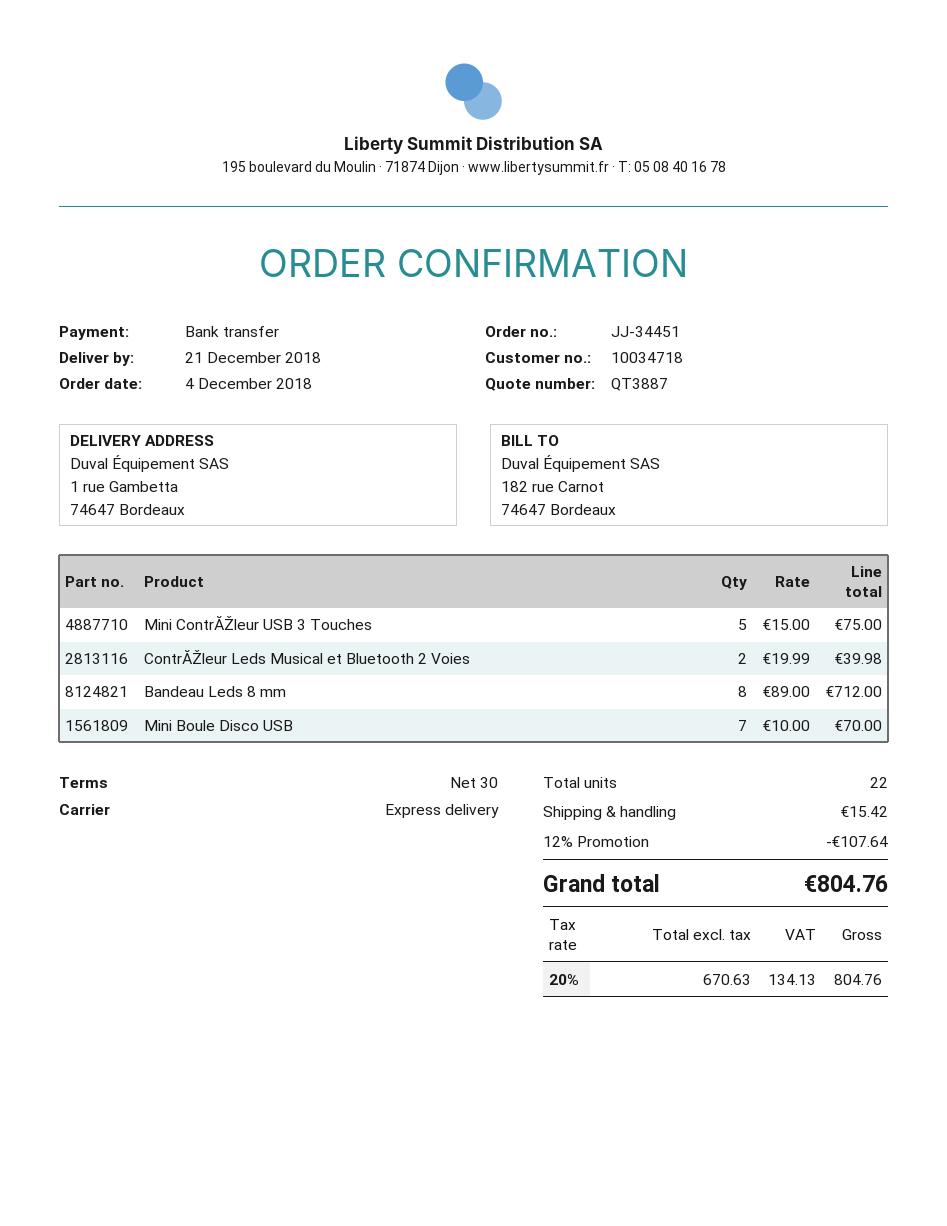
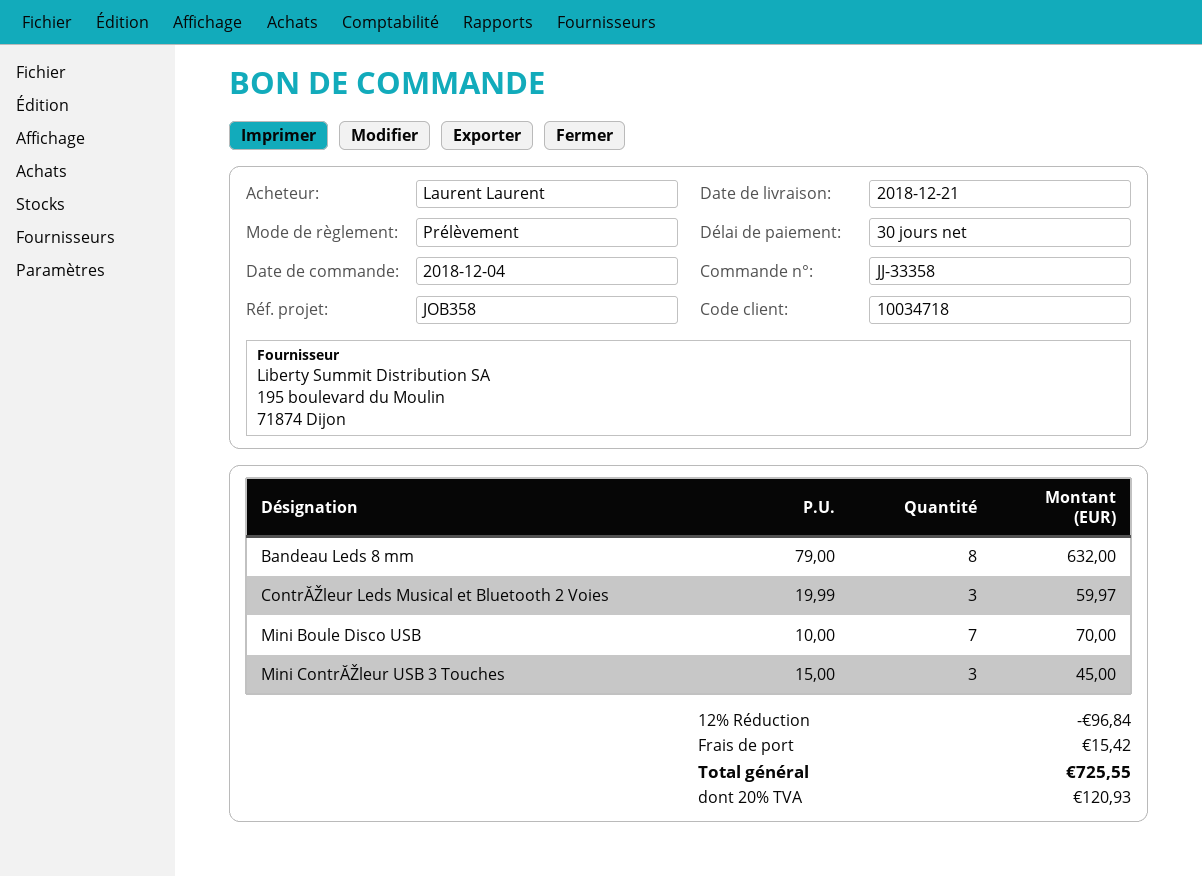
order number: JJ-34451 -> JJ-33358
payment method: bank transfer -> direct debit
Mini ContrĂŽleur USB 3 Touches: 5 x 15.00 = 75.00 -> 3 x 15.00 = 45.00
ContrĂŽleur Leds Musical et Bluetooth 2 Voies: 2 x 19.99 = 39.98 -> 3 x 19.99 = 59.97
Bandeau Leds 8 mm: 8 x 89.00 = 712.00 -> 8 x 79.00 = 632.00
discount: 12% = 107.64 -> 12% = 96.84
tax: 20% = 134.13 -> 20% = 120.93
total: 804.76 -> 725.55

